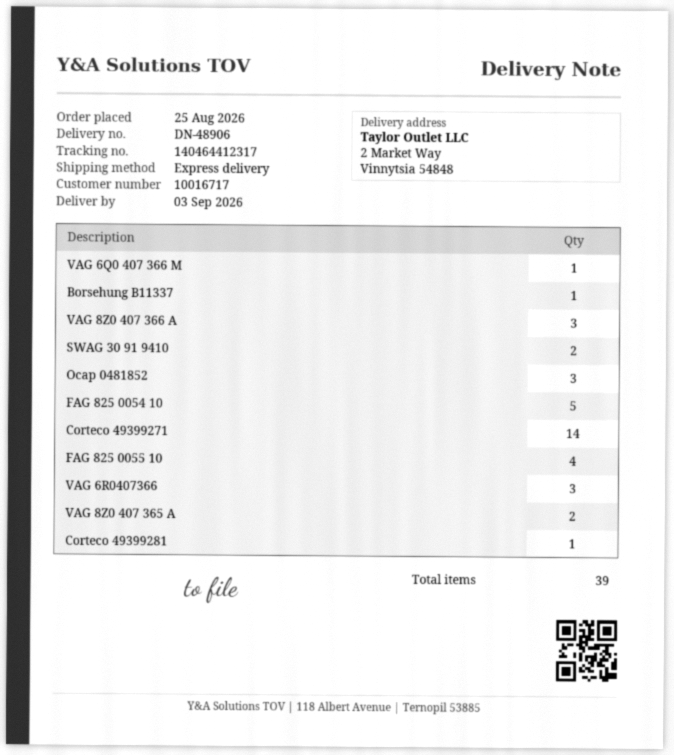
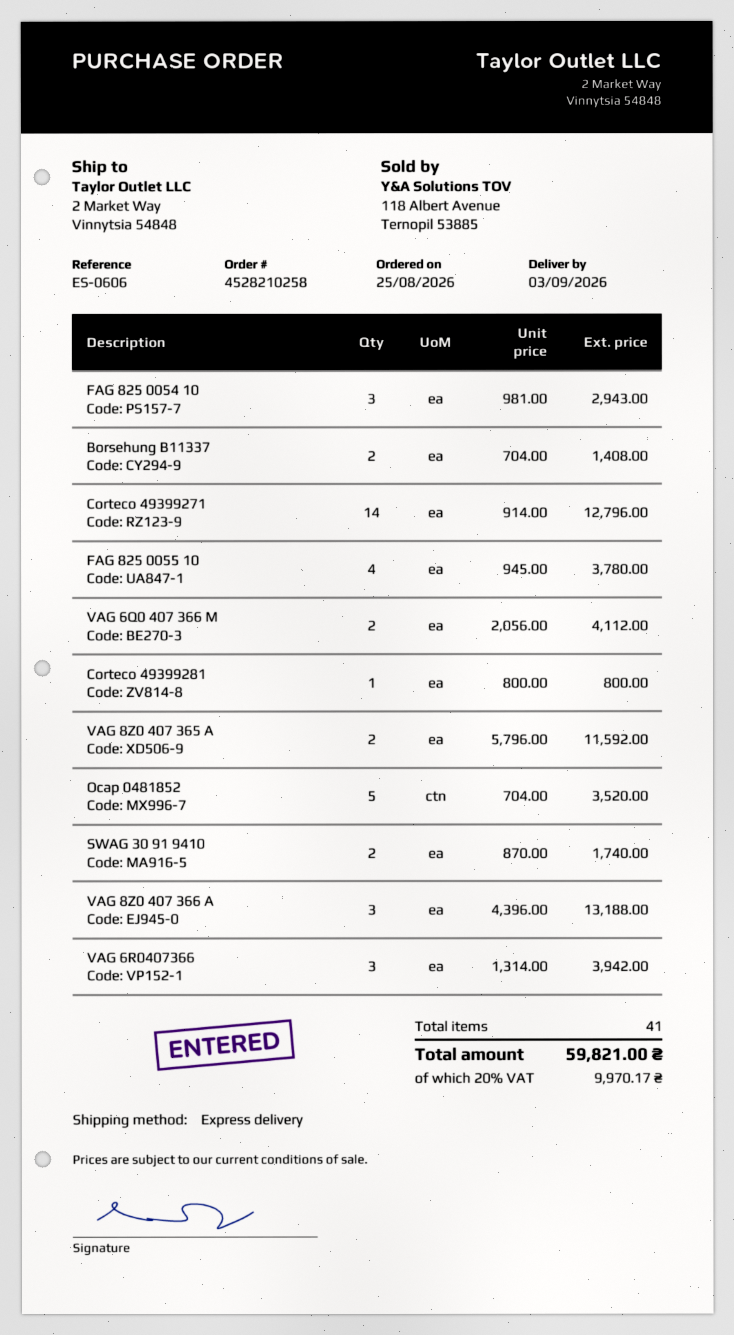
VAG 6Q0 407 366 M: 1 -> 2
Borsehung B11337: 1 -> 2
Ocap 0481852: 3 -> 5
FAG 825 0054 10: 5 -> 3
total quantity: 39 -> 41

